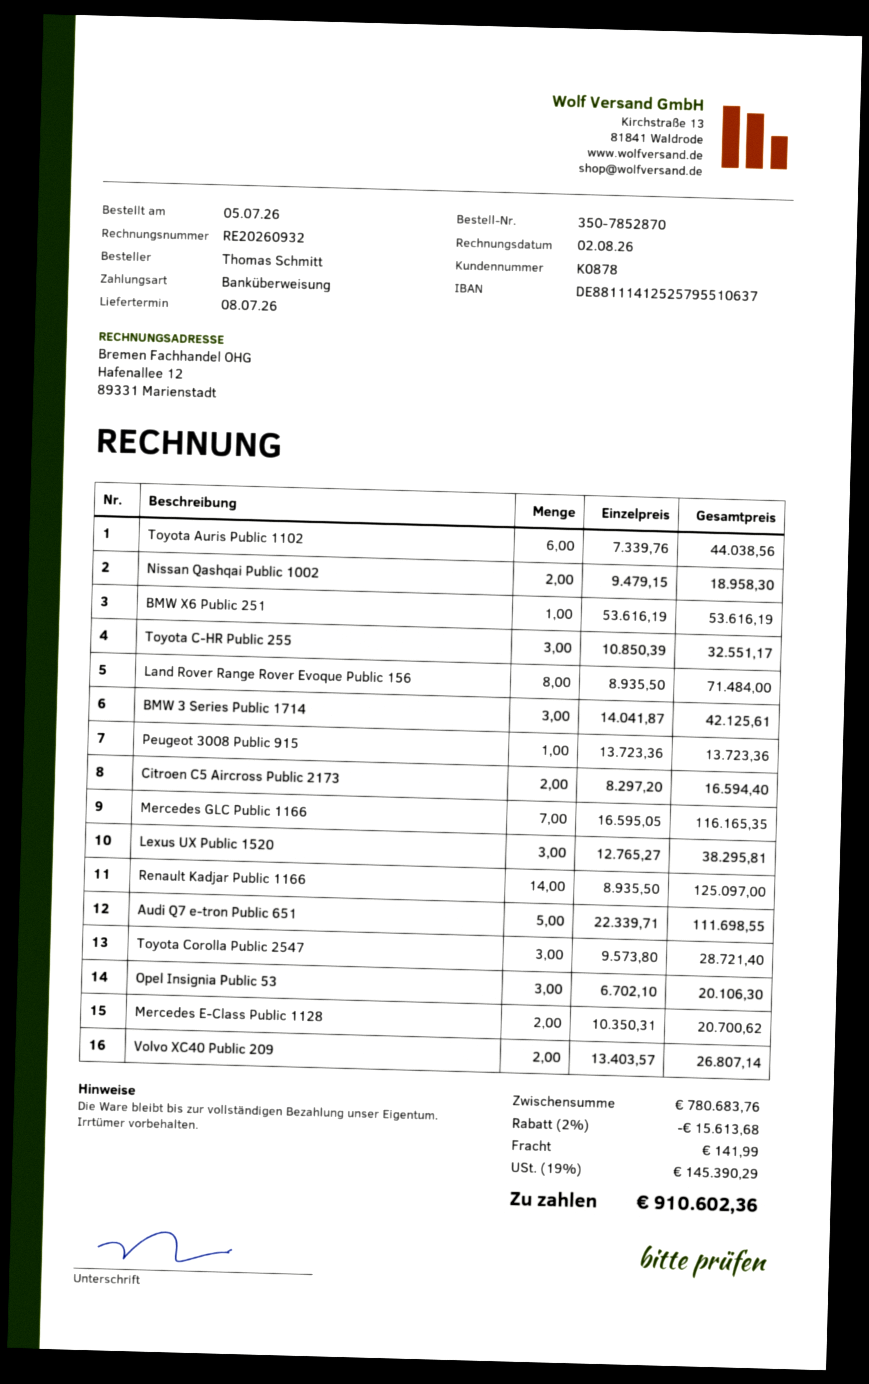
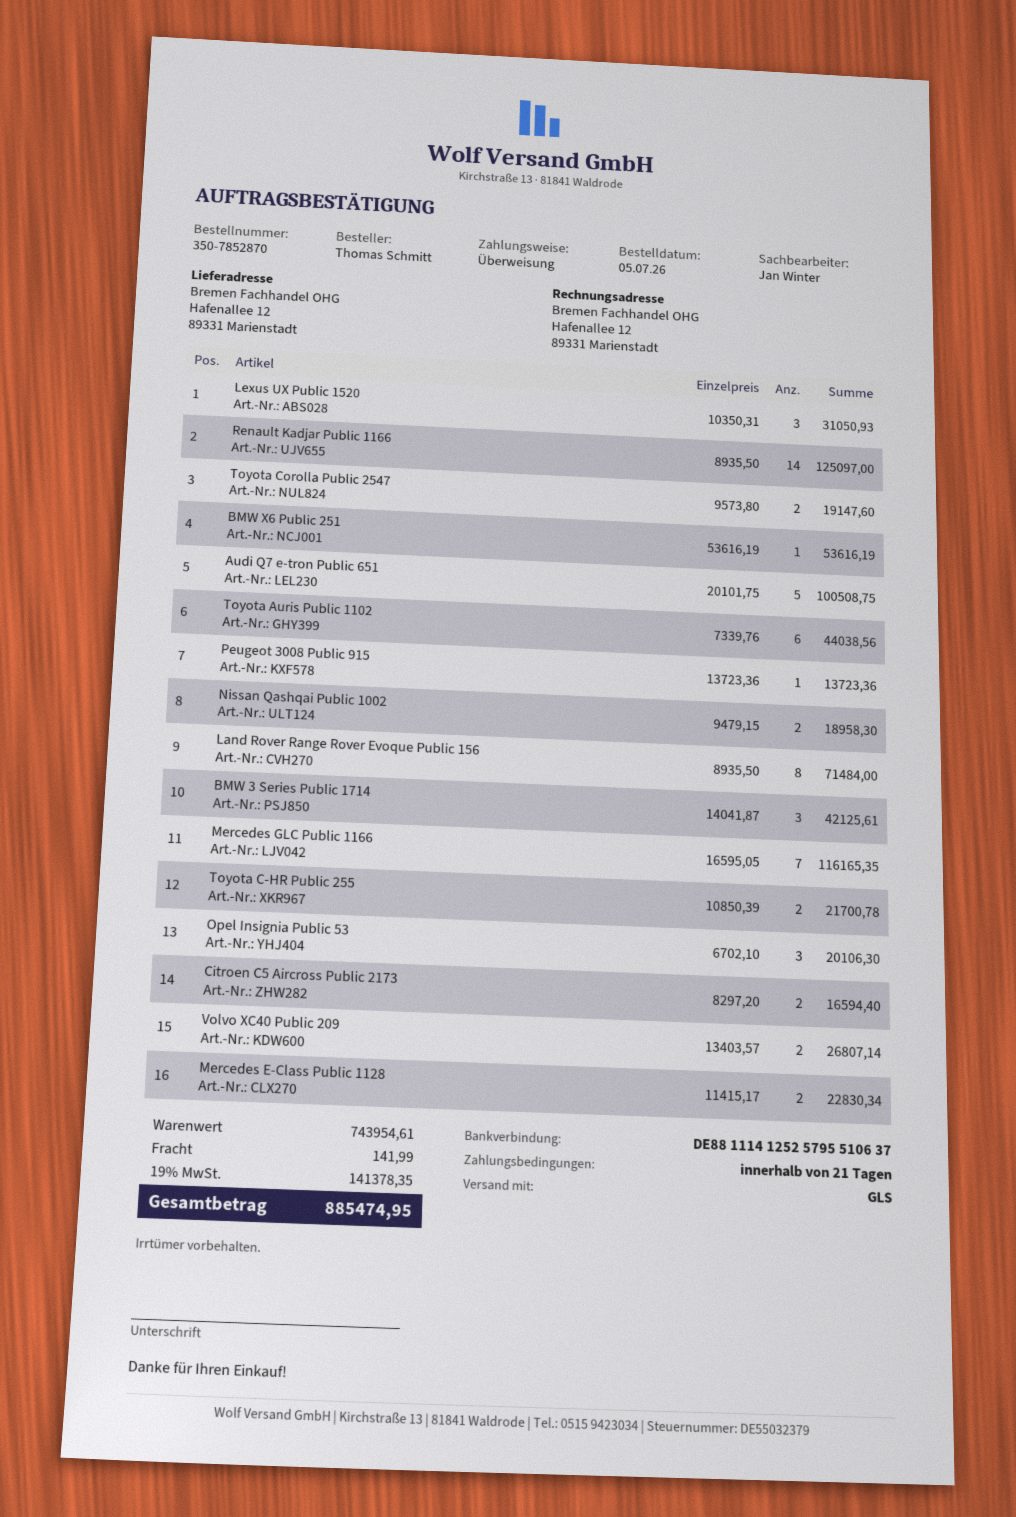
Toyota C-HR Public 255: 3 x 10850.39 = 32551.17 -> 2 x 10850.39 = 21700.78
Lexus UX Public 1520: 3 x 12765.27 = 38295.81 -> 3 x 10350.31 = 31050.93
Audi Q7 e-tron Public 651: 5 x 22339.71 = 111698.55 -> 5 x 20101.75 = 100508.75
Toyota Corolla Public 2547: 3 x 9573.80 = 28721.40 -> 2 x 9573.80 = 19147.60
Mercedes E-Class Public 1128: 2 x 10350.31 = 20700.62 -> 2 x 11415.17 = 22830.34
subtotal: 780683.76 -> 743954.61
discount: 2% = 15613.68 -> none
tax: 19% = 145390.29 -> 19% = 141378.35
total: 910602.36 -> 885474.95

